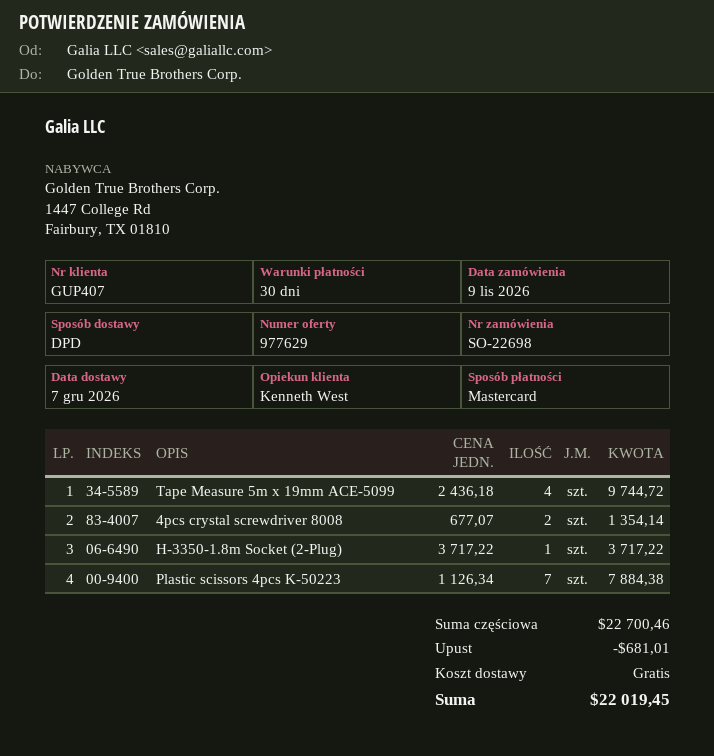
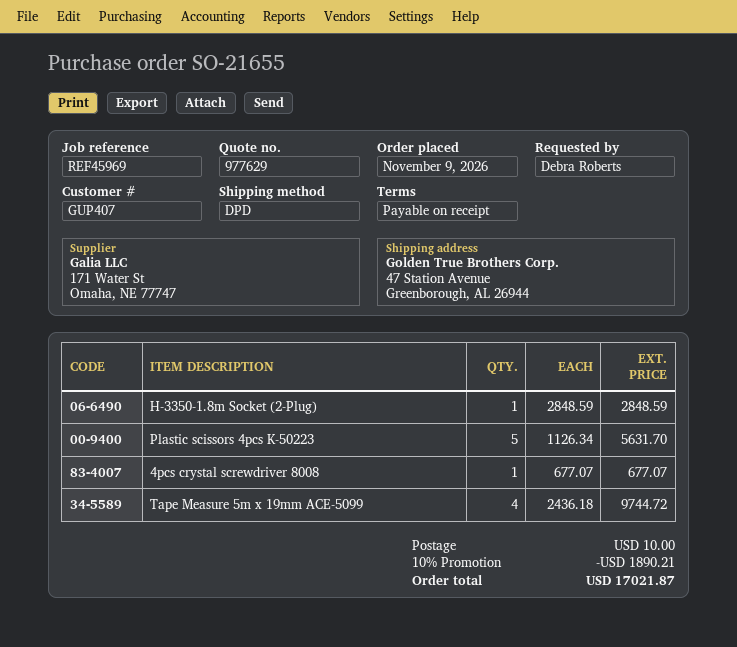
order number: SO-22698 -> SO-21655
payment terms: 30 days -> on receipt
4pcs crystal screwdriver 8008: 2 x 677.07 = 1354.14 -> 1 x 677.07 = 677.07
H-3350-1.8m Socket (2-Plug): 1 x 3717.22 = 3717.22 -> 1 x 2848.59 = 2848.59
Plastic scissors 4pcs K-50223: 7 x 1126.34 = 7884.38 -> 5 x 1126.34 = 5631.70
discount: 681.01 -> 1890.21
shipping: 0.00 -> 10.00
total: 22019.45 -> 17021.87

